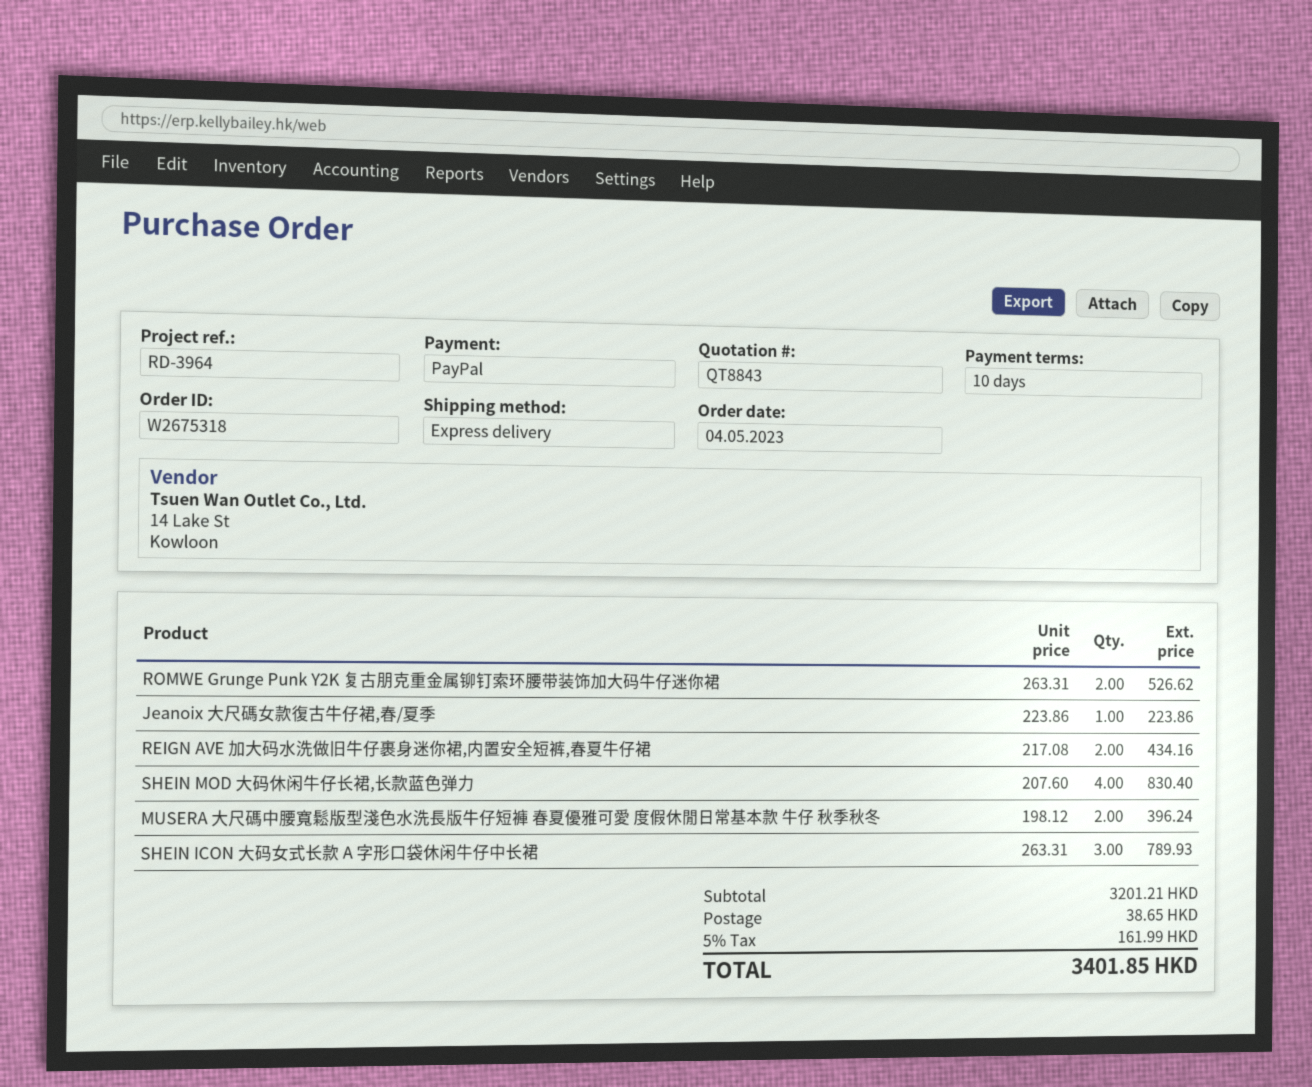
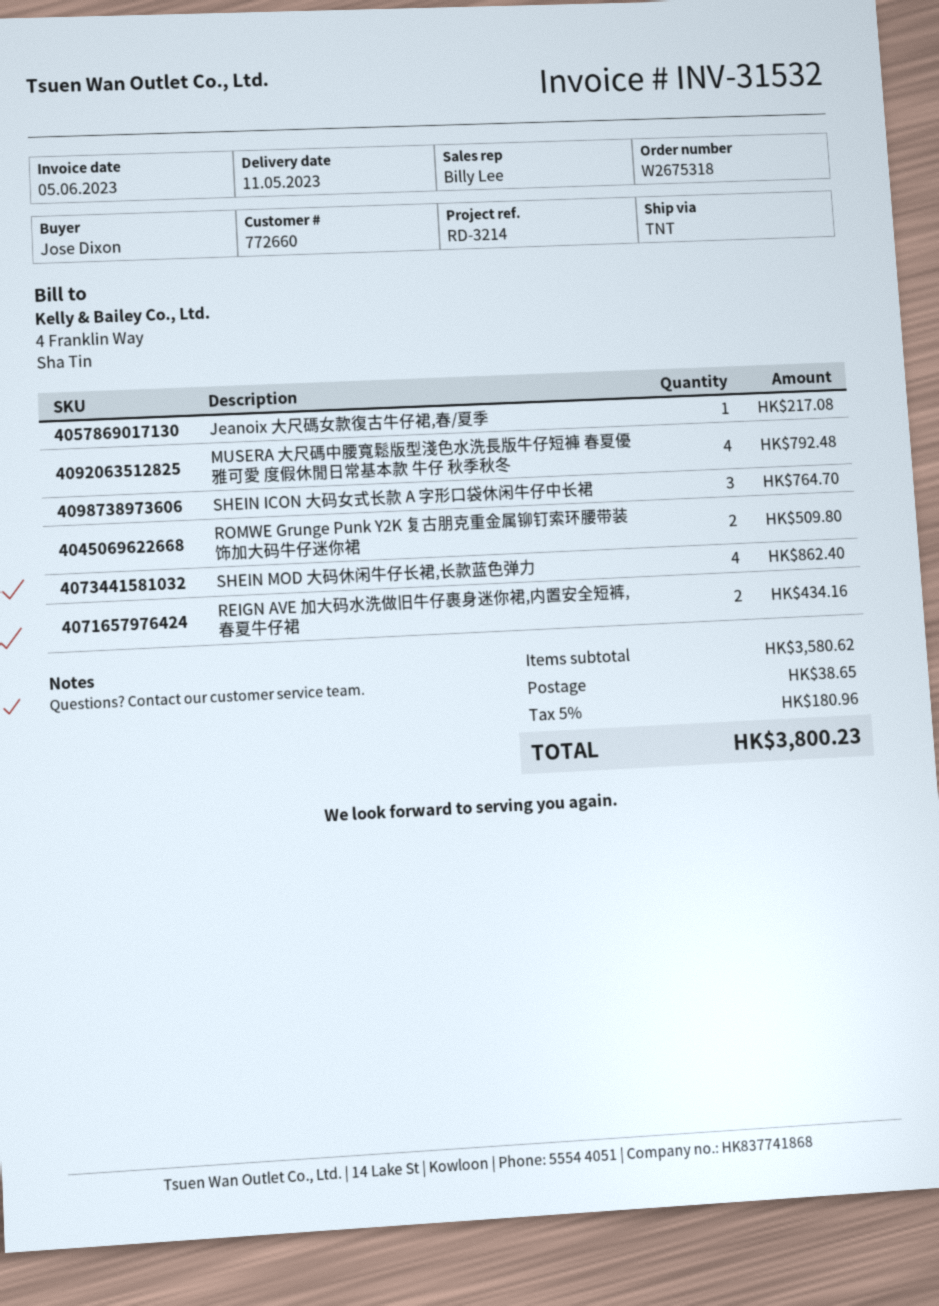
reference: RD-3964 -> RD-3214
shipping method: express -> TNT
ROMWE Grunge Punk Y2K 复古朋克重金属铆钉索环腰带装饰加大码牛仔迷你裙: 2 for 526.62 -> 2 for 509.80
Jeanoix 大尺碼女款復古牛仔裙,春/夏季: 1 for 223.86 -> 1 for 217.08
SHEIN MOD 大码休闲牛仔长裙,长款蓝色弹力: 4 for 830.40 -> 4 for 862.40
MUSERA 大尺碼中腰寬鬆版型淺色水洗長版牛仔短褲 春夏優雅可愛 度假休閒日常基本款 牛仔 秋季秋冬: 2 for 396.24 -> 4 for 792.48
SHEIN ICON 大码女式长款 A 字形口袋休闲牛仔中长裙: 3 for 789.93 -> 3 for 764.70
subtotal: 3201.21 -> 3580.62
tax: 5% = 161.99 -> 5% = 180.96
total: 3401.85 -> 3800.23

